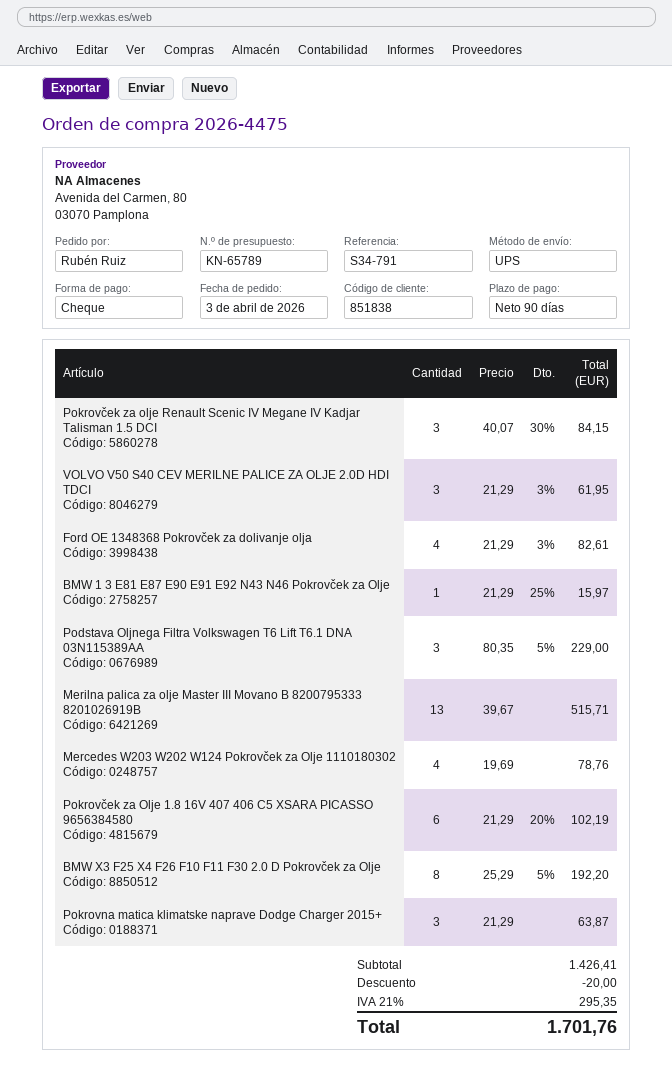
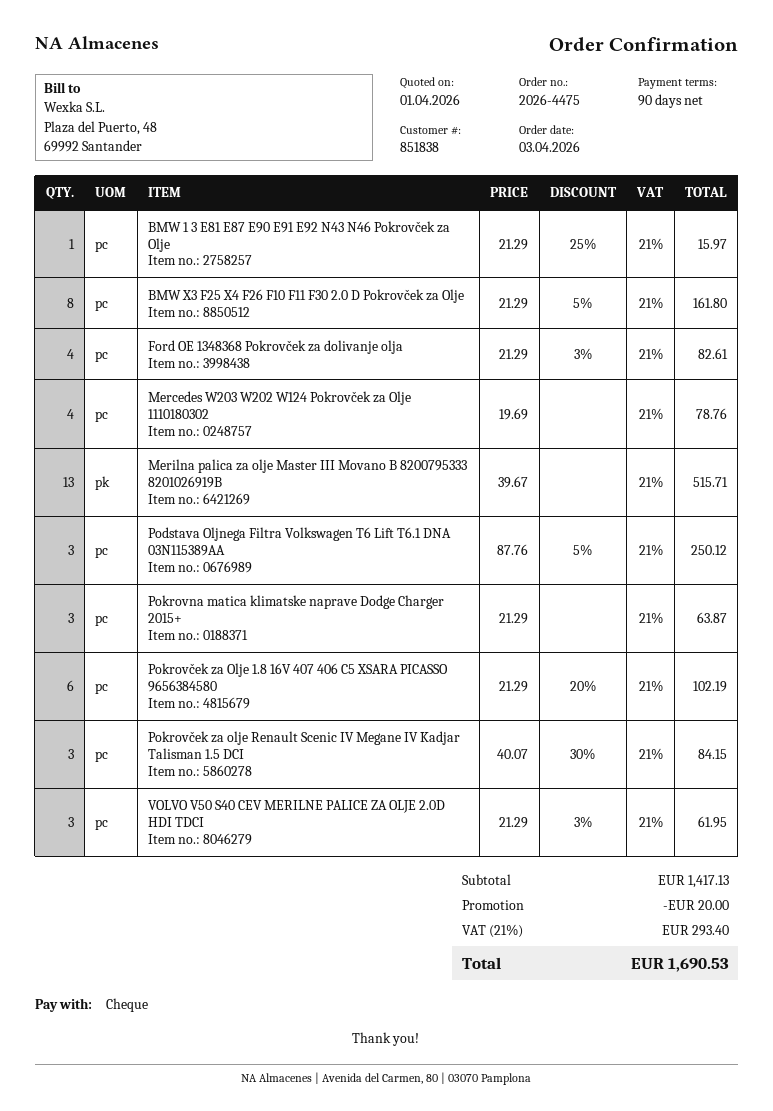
Podstava Oljnega Filtra Volkswagen T6 Lift T6.1 DNA 03N115389AA: 3 x 80.35 - 5% = 229.00 -> 3 x 87.76 - 5% = 250.12
BMW X3 F25 X4 F26 F10 F11 F30 2.0 D Pokrovček za Olje: 8 x 25.29 - 5% = 192.20 -> 8 x 21.29 - 5% = 161.80
subtotal: 1426.41 -> 1417.13
tax: 21% = 295.35 -> 21% = 293.40
total: 1701.76 -> 1690.53

